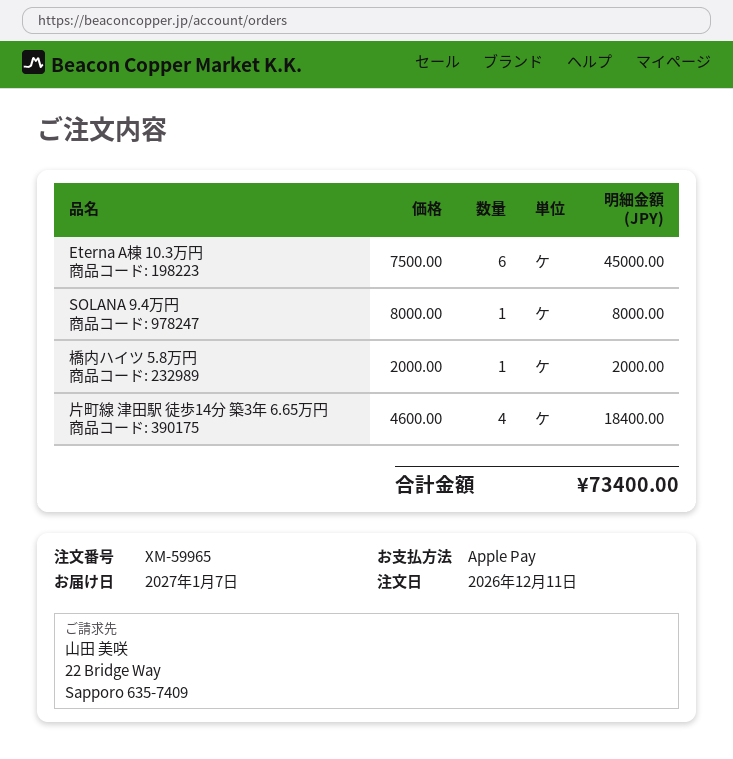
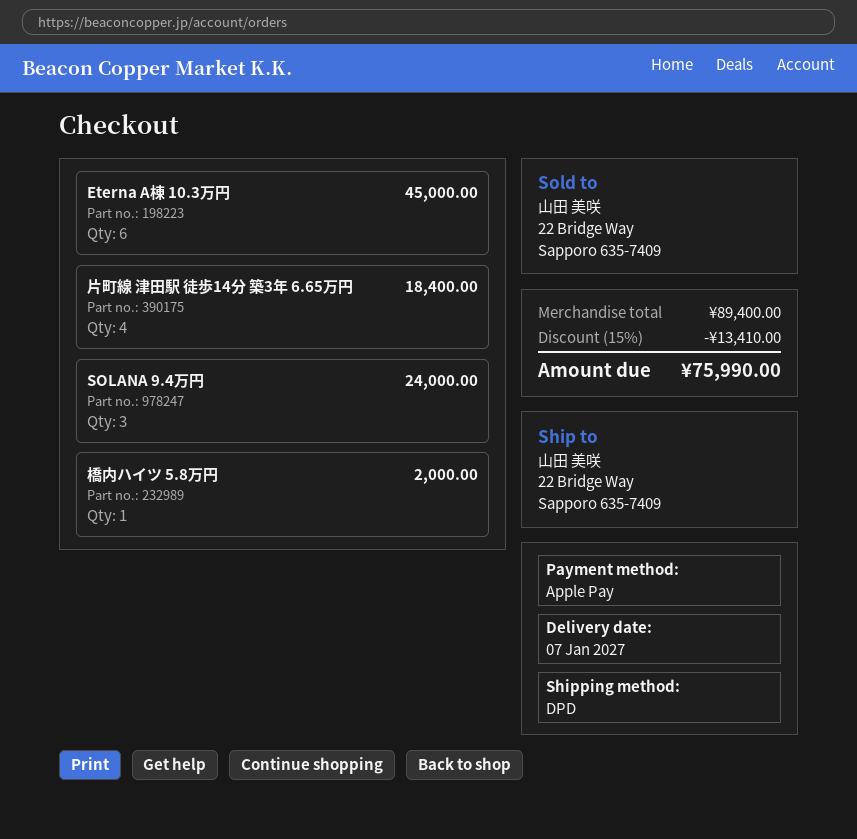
SOLANA 9.4万円: 1 for 8000.00 -> 3 for 24000.00
discount: none -> 15% = 13410.00
total: 73400.00 -> 75990.00

